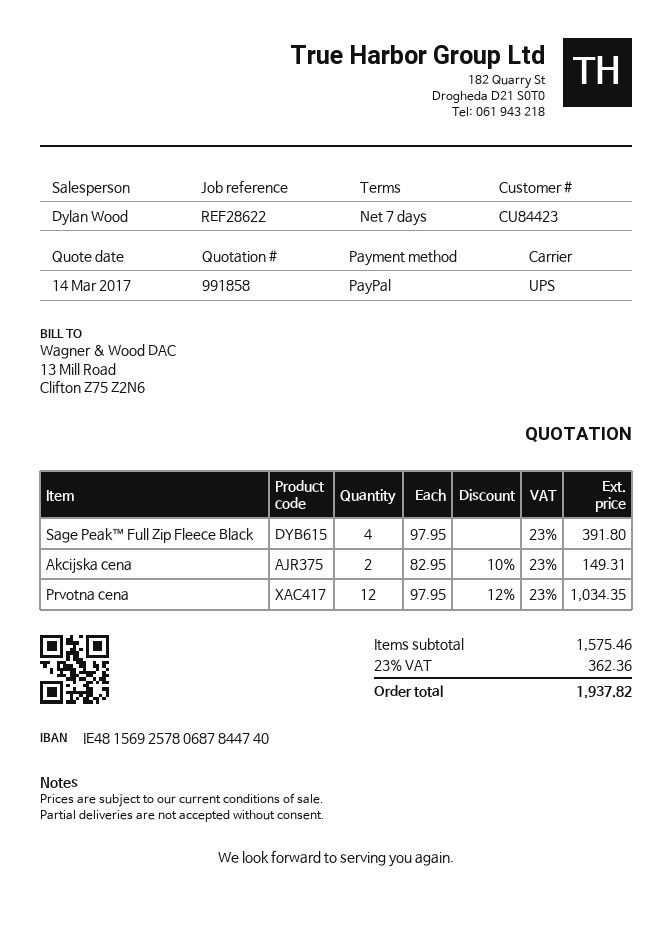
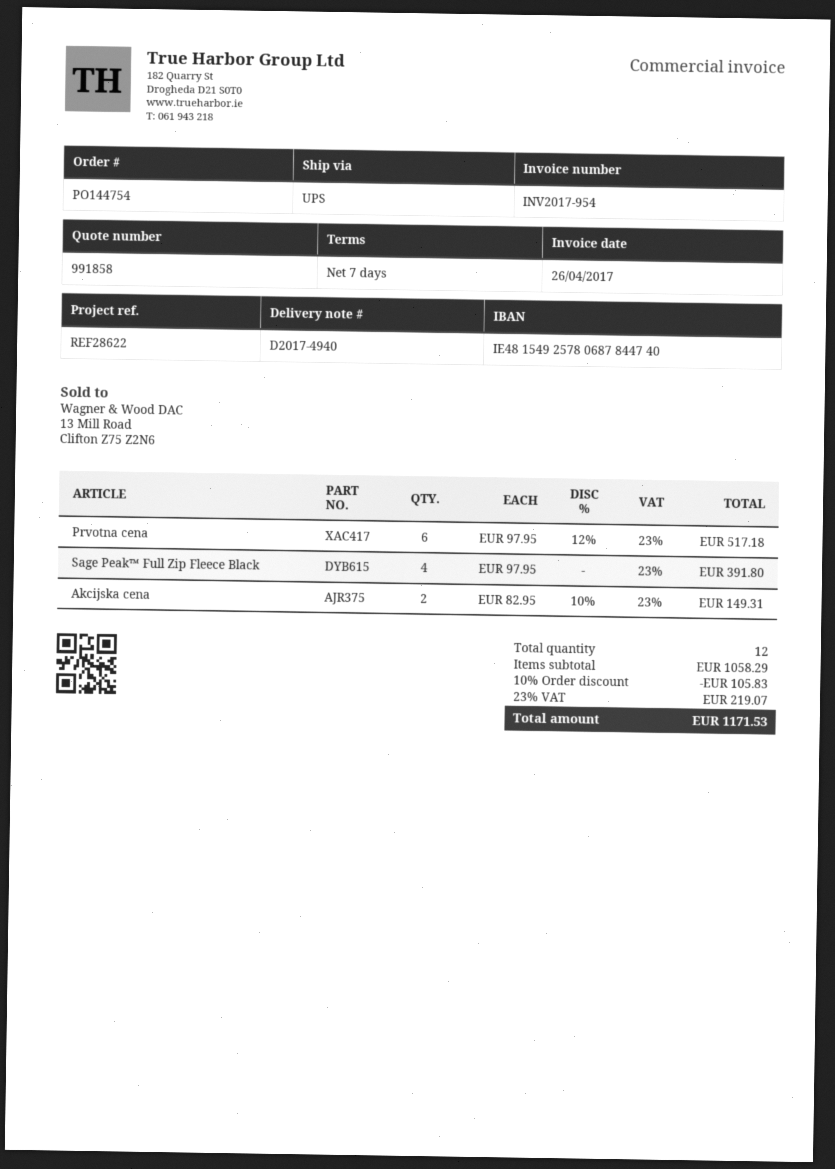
bank account: IE48156925780687844740 -> IE48154925780687844740
Prvotna cena: 12 x 97.95 - 12% = 1034.35 -> 6 x 97.95 - 12% = 517.18
subtotal: 1575.46 -> 1058.29
discount: none -> 10% = 105.83
tax: 23% = 362.36 -> 23% = 219.07
total: 1937.82 -> 1171.53

